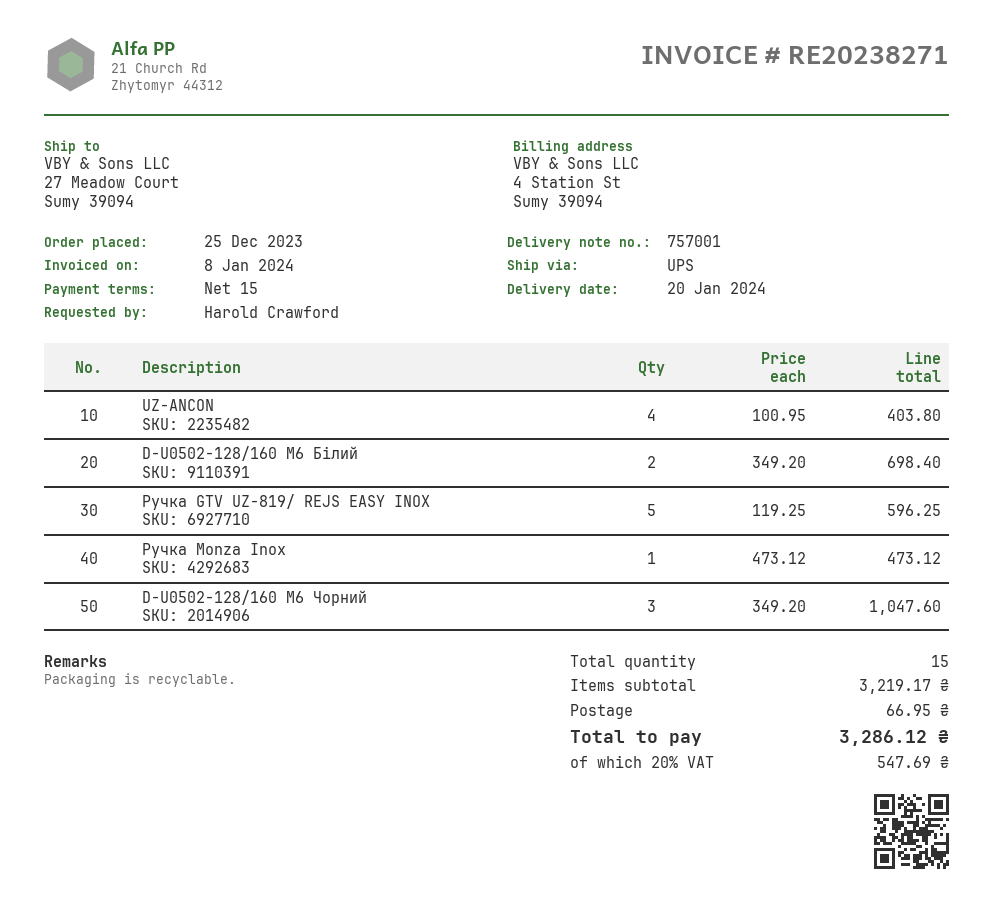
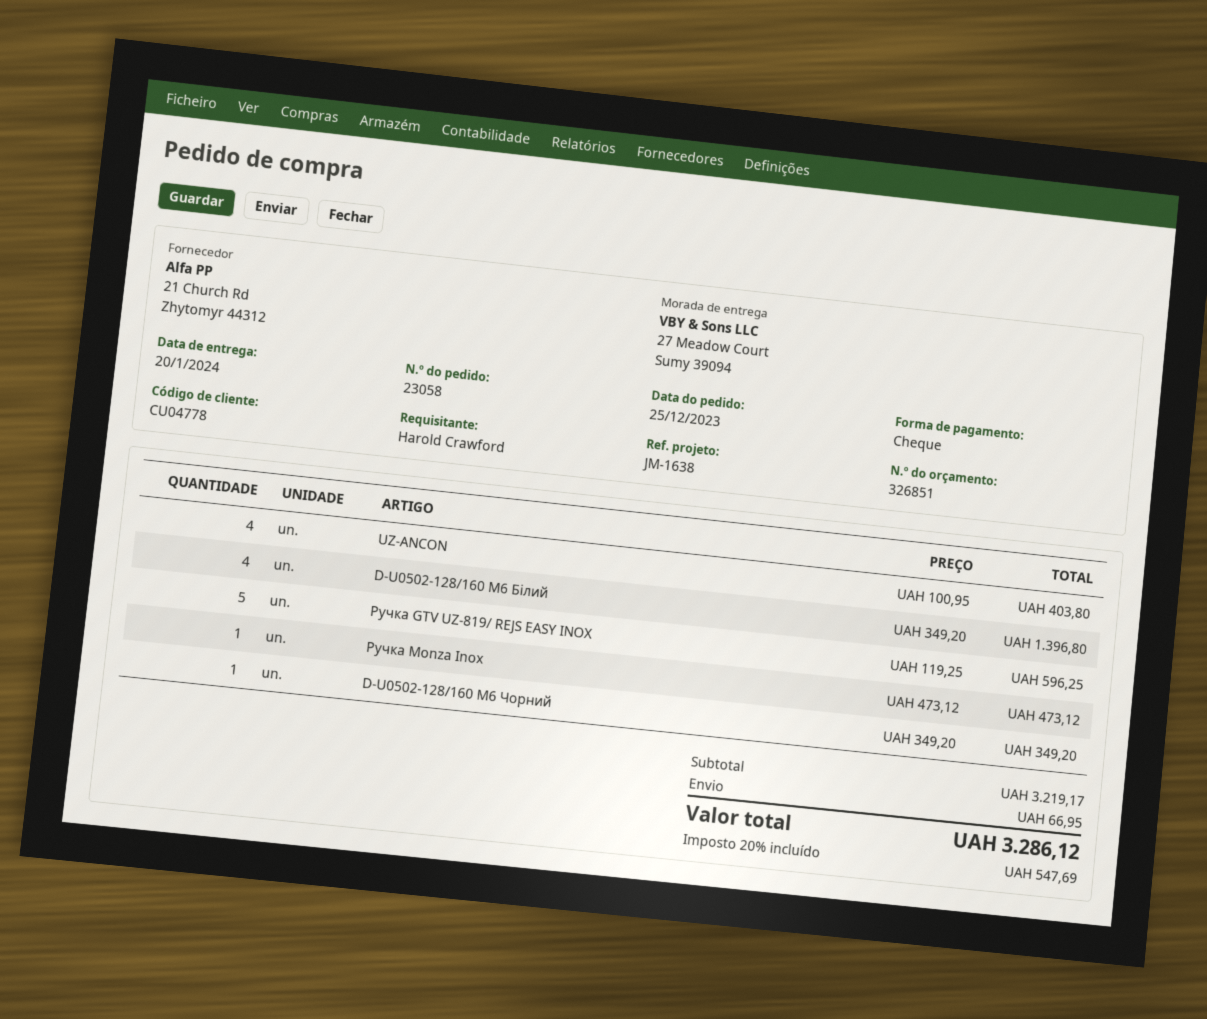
D-U0502-128/160 M6 Білий: 2 x 349.20 = 698.40 -> 4 x 349.20 = 1396.80
D-U0502-128/160 M6 Чорний: 3 x 349.20 = 1047.60 -> 1 x 349.20 = 349.20

